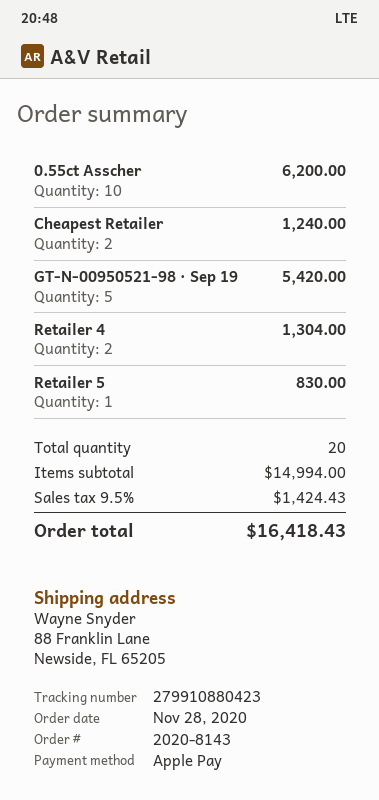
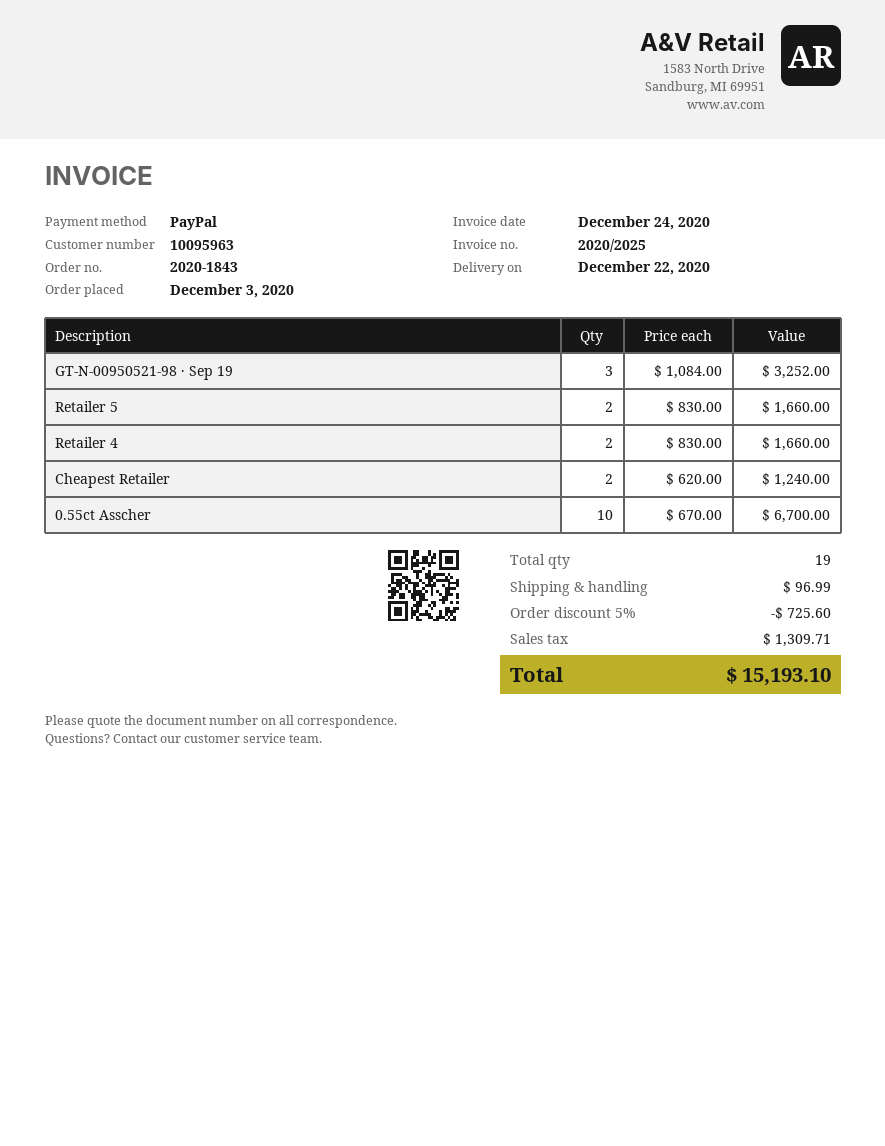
order number: 2020-8143 -> 2020-1843
order date: 2020-11-28 -> 2020-12-03
payment method: Apple Pay -> PayPal
0.55ct Asscher: 10 for 6200.00 -> 10 for 6700.00
GT-N-00950521-98 · Sep 19: 5 for 5420.00 -> 3 for 3252.00
Retailer 4: 2 for 1304.00 -> 2 for 1660.00
Retailer 5: 1 for 830.00 -> 2 for 1660.00
total quantity: 20 -> 19
discount: none -> 5% = 725.60
shipping: none -> 96.99
tax: 1424.43 -> 1309.71
total: 16418.43 -> 15193.10

